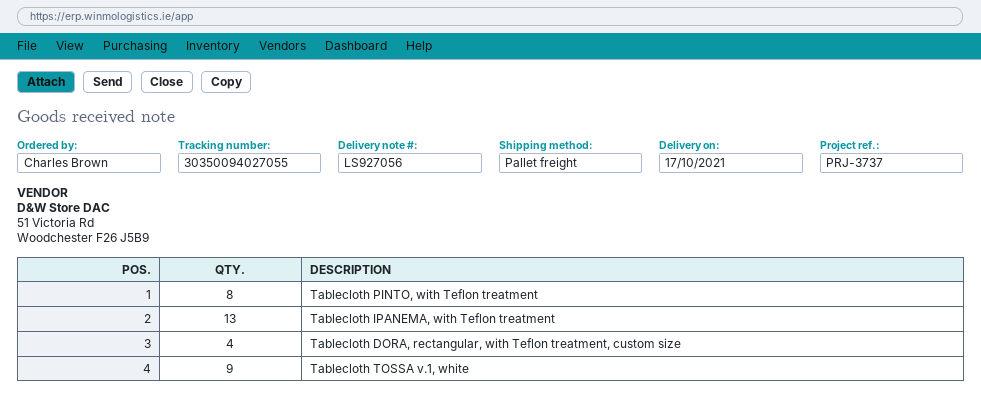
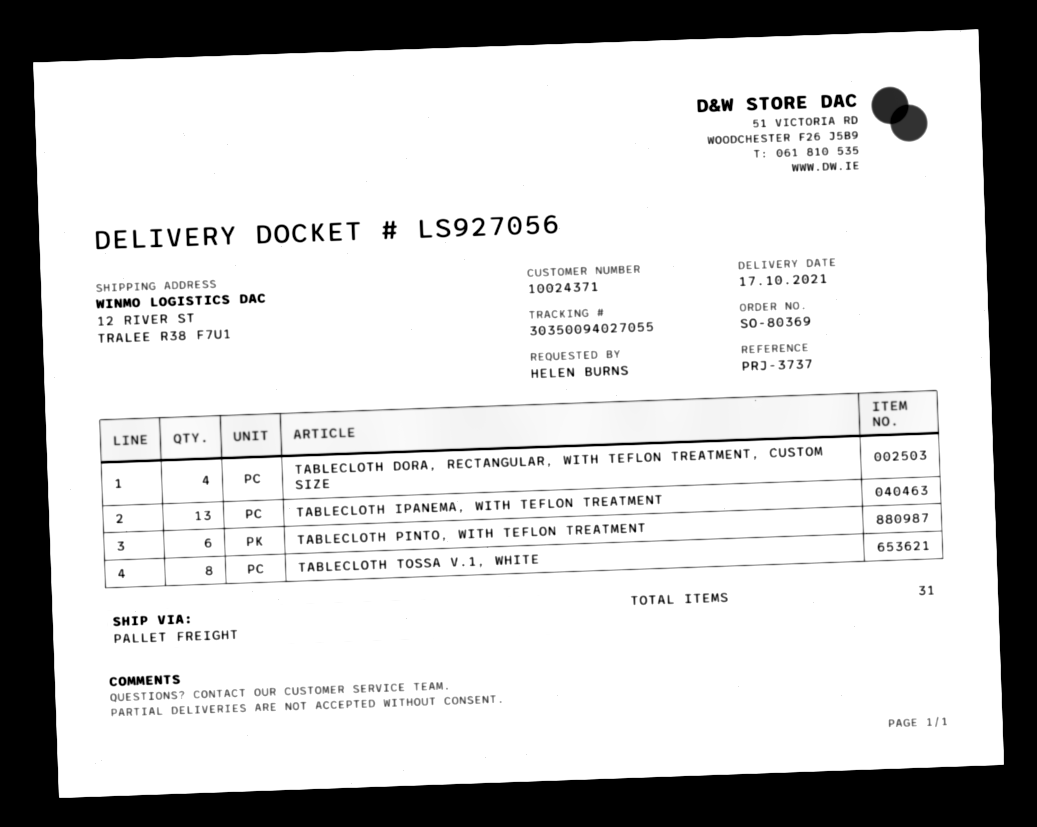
ordered by: Charles Brown -> HELEN BURNS
Tablecloth PINTO, with Teflon treatment: 8 -> 6
Tablecloth TOSSA v.1, white: 9 -> 8

